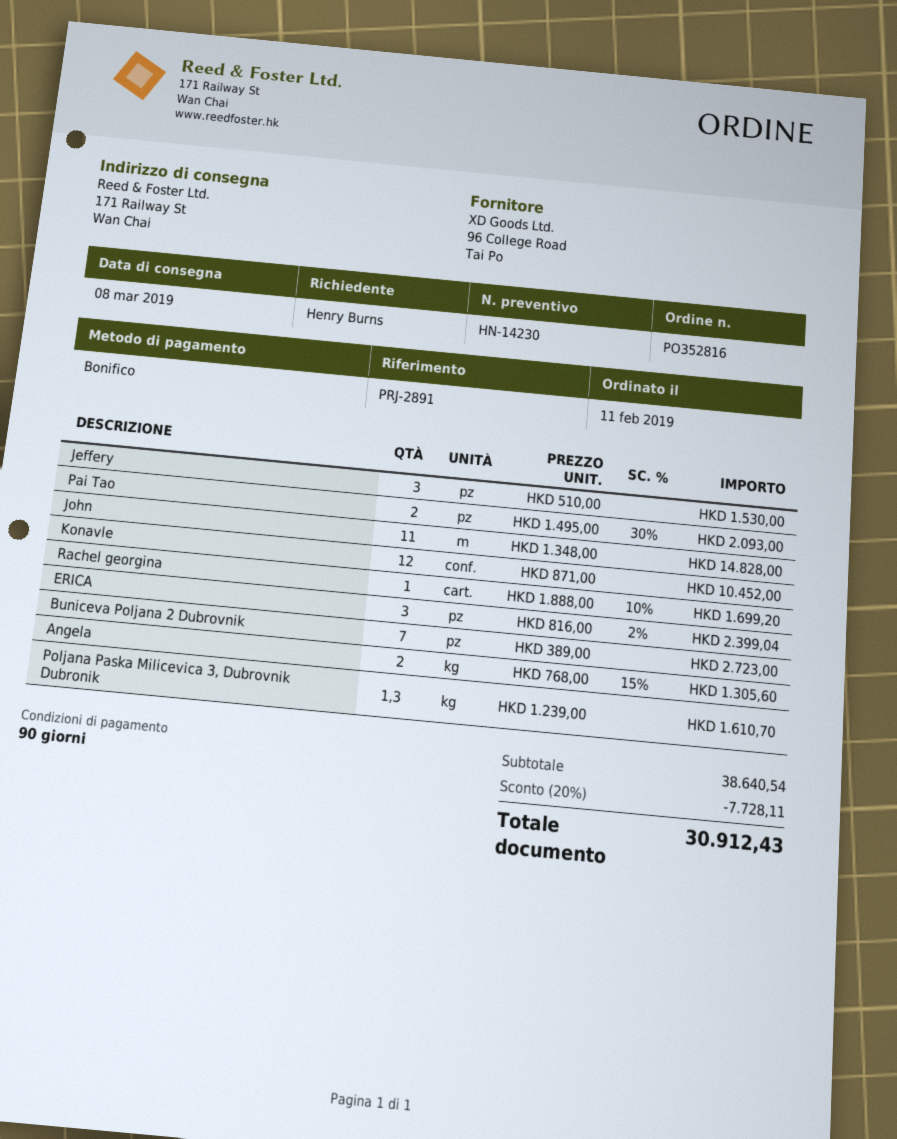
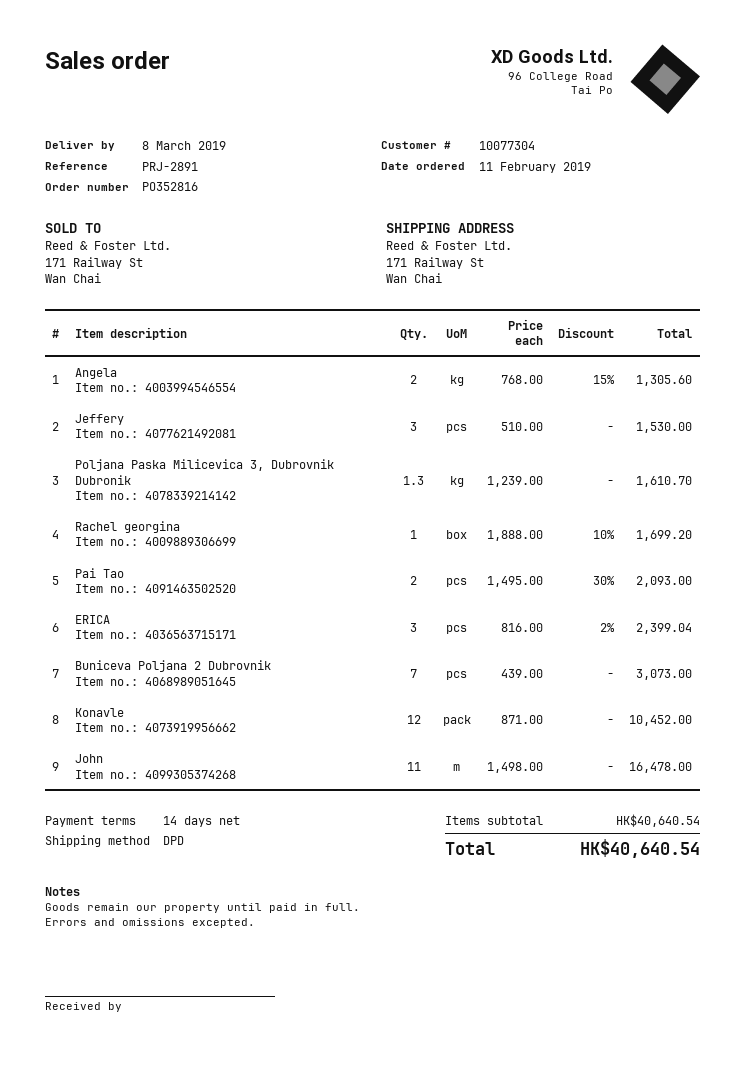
payment terms: 90 days -> 14 days
John: 11 x 1348.00 = 14828.00 -> 11 x 1498.00 = 16478.00
Buniceva Poljana 2 Dubrovnik: 7 x 389.00 = 2723.00 -> 7 x 439.00 = 3073.00
subtotal: 38640.54 -> 40640.54
discount: 20% = 7728.11 -> none
total: 30912.43 -> 40640.54

